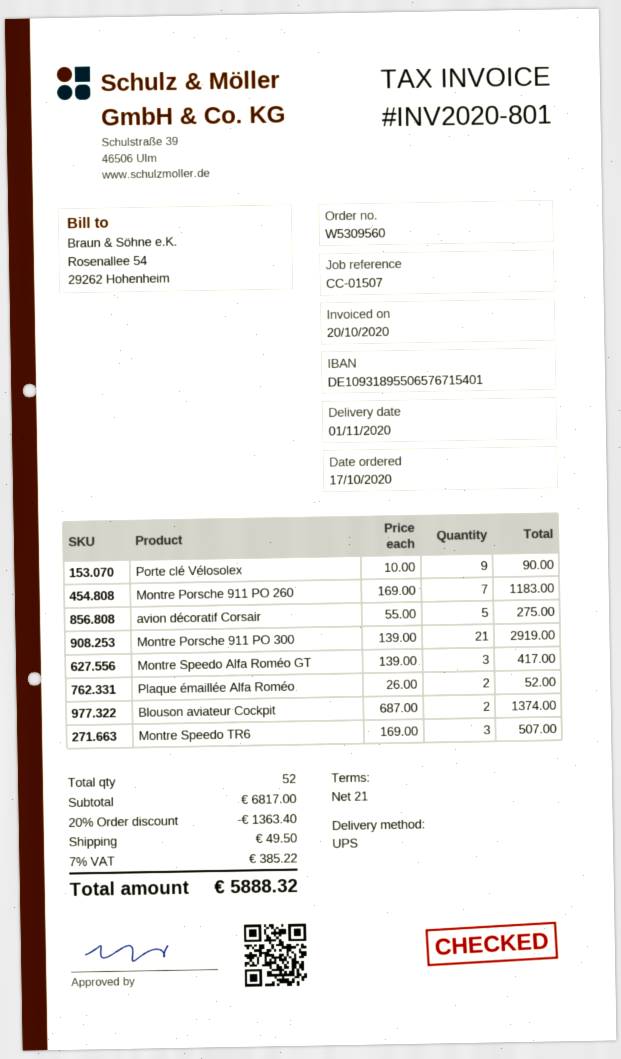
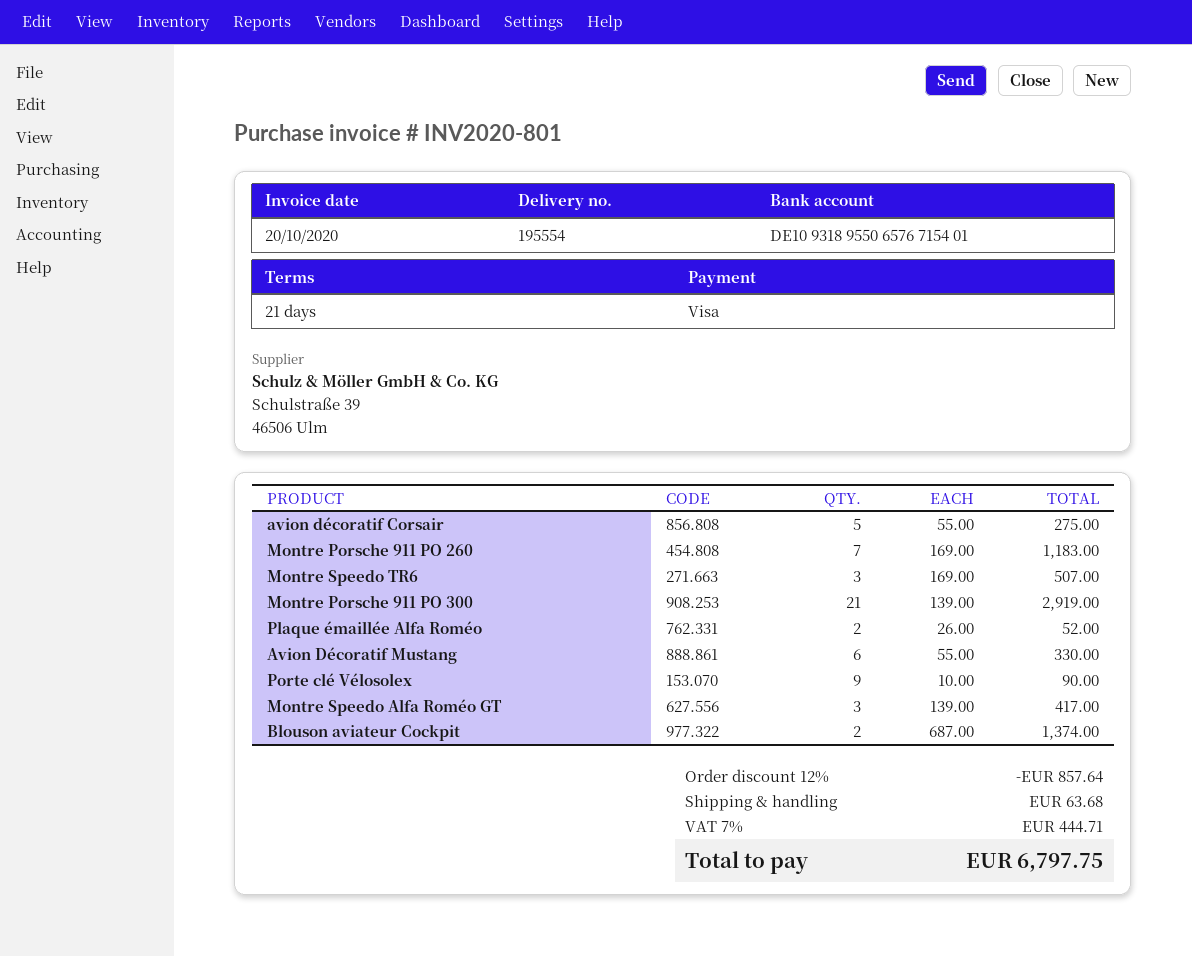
Avion Décoratif Mustang: none -> 6 x 55.00 = 330.00
discount: 20% = 1363.40 -> 12% = 857.64
shipping: 49.50 -> 63.68
tax: 7% = 385.22 -> 7% = 444.71
total: 5888.32 -> 6797.75

